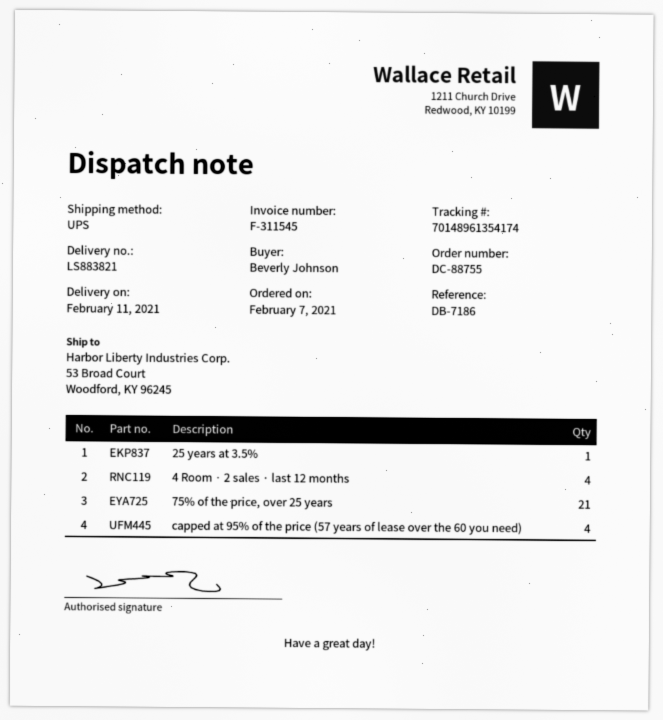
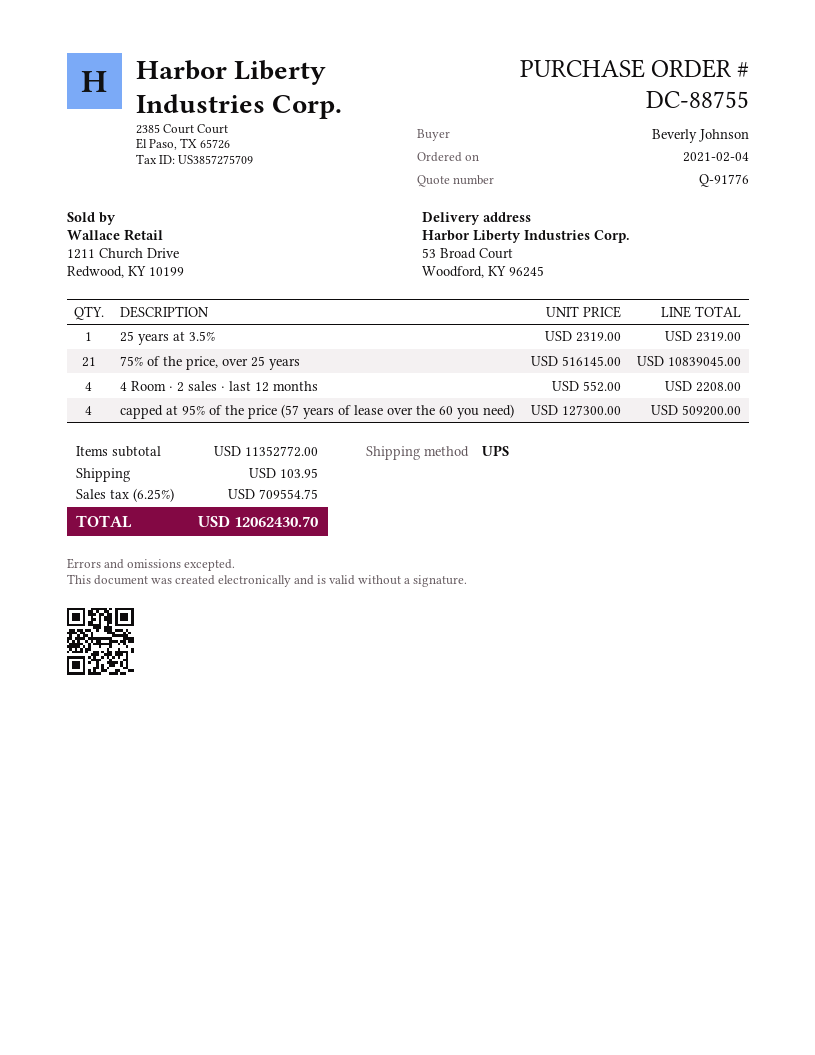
order date: 2021-02-07 -> 2021-02-04

